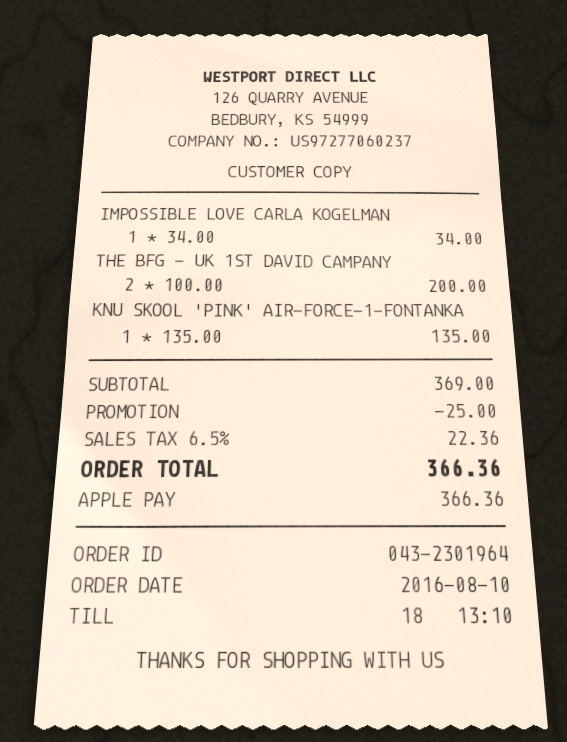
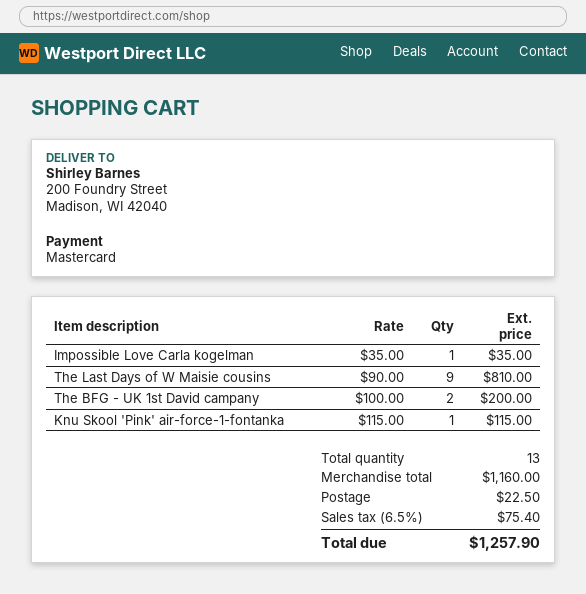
payment method: Apple Pay -> Mastercard
IMPOSSIBLE LOVE CARLA KOGELMAN: 1 x 34.00 = 34.00 -> 1 x 35.00 = 35.00
KNU SKOOL 'PINK' AIR-FORCE-1-FONTANKA: 1 x 135.00 = 135.00 -> 1 x 115.00 = 115.00
The Last Days of W Maisie cousins: none -> 9 x 90.00 = 810.00
subtotal: 369.00 -> 1160.00
discount: 25.00 -> none
shipping: none -> 22.50
tax: 6.5% = 22.36 -> 6.5% = 75.40
total: 366.36 -> 1257.90

